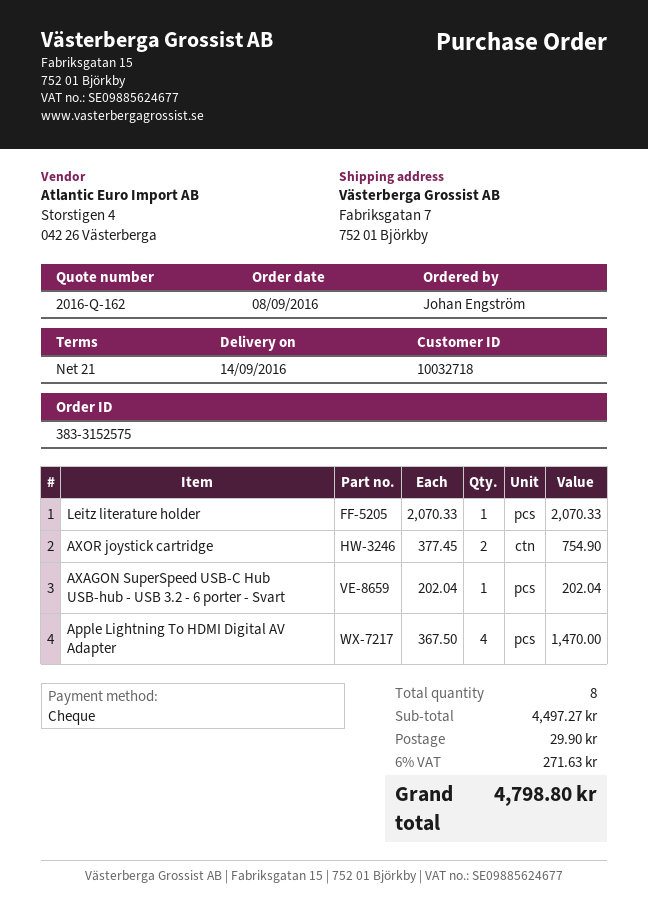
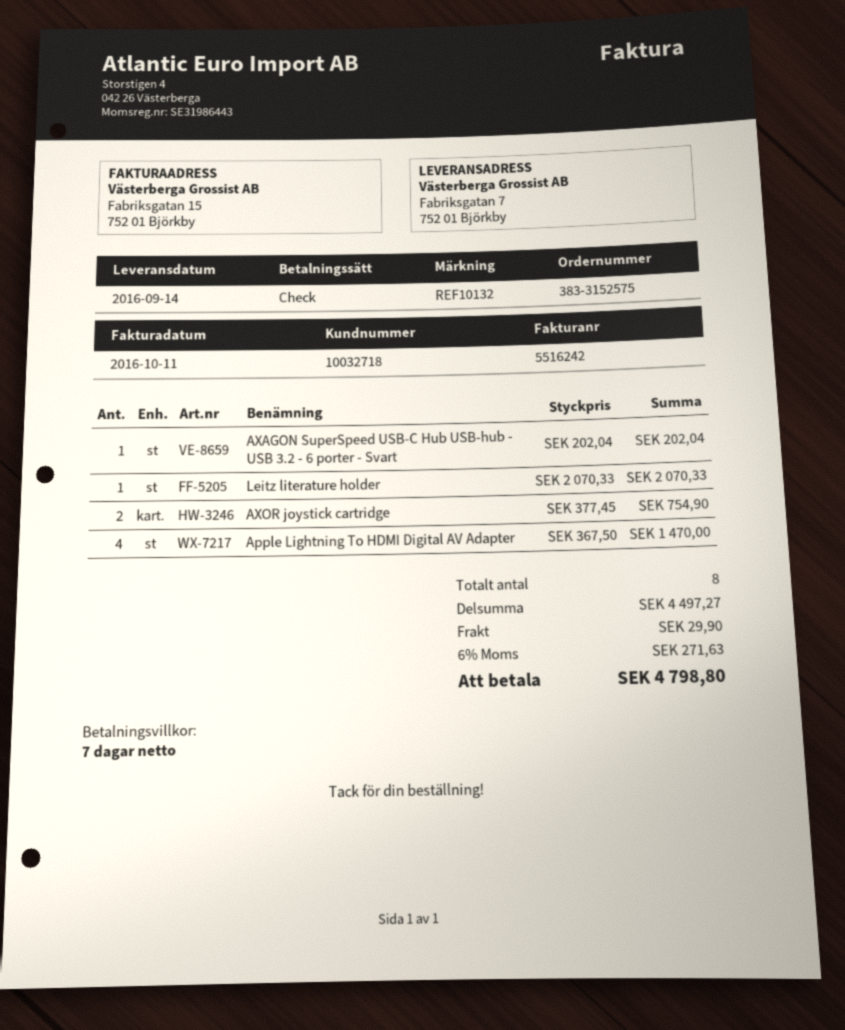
payment terms: 21 days -> 7 days

